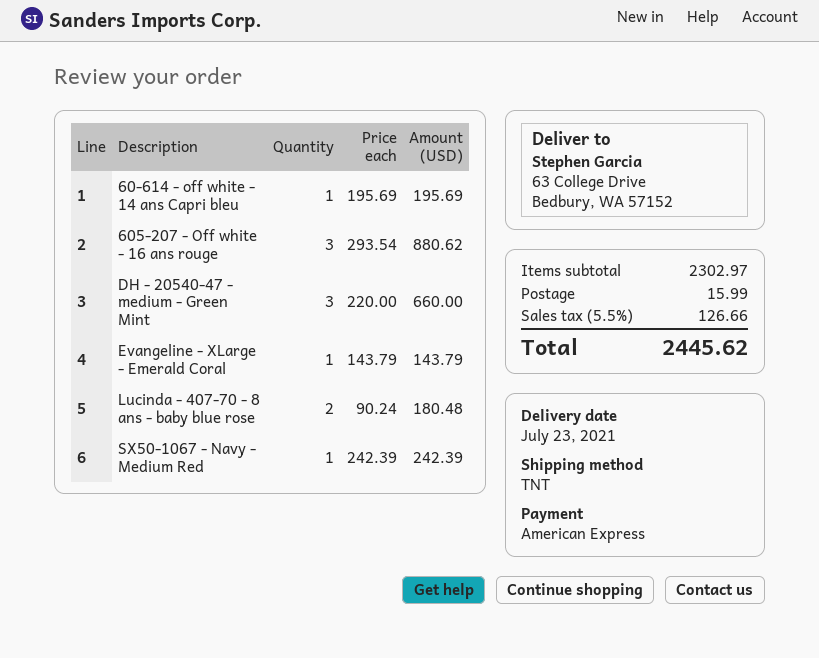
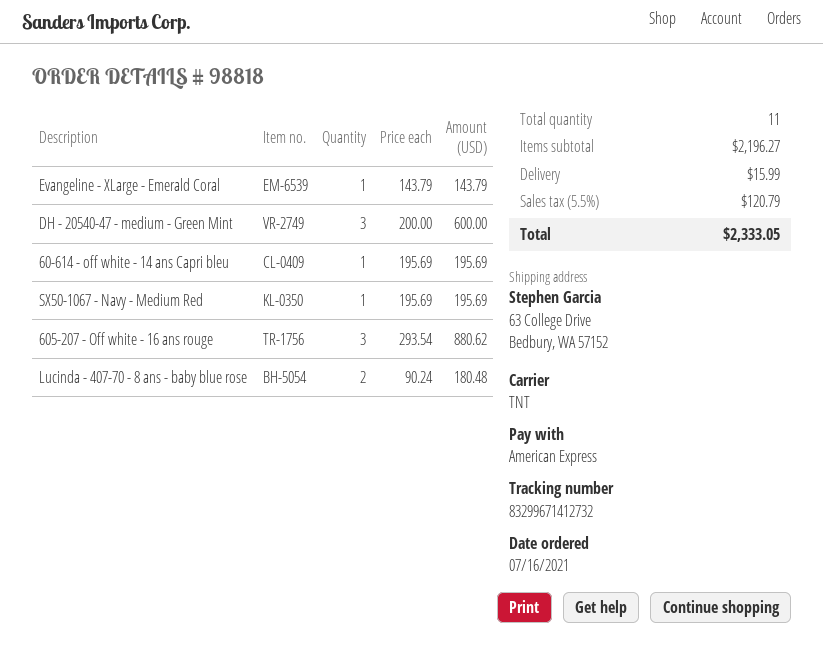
DH - 20540-47 - medium - Green Mint: 3 x 220.00 = 660.00 -> 3 x 200.00 = 600.00
SX50-1067 - Navy - Medium Red: 1 x 242.39 = 242.39 -> 1 x 195.69 = 195.69
subtotal: 2302.97 -> 2196.27
tax: 5.5% = 126.66 -> 5.5% = 120.79
total: 2445.62 -> 2333.05

